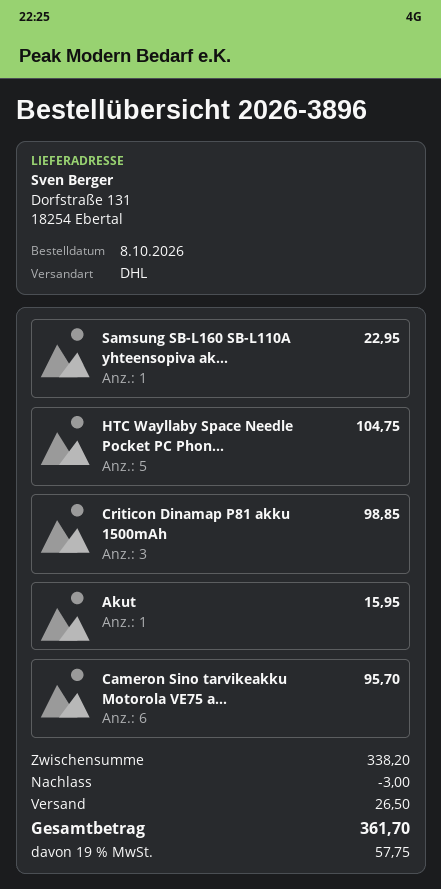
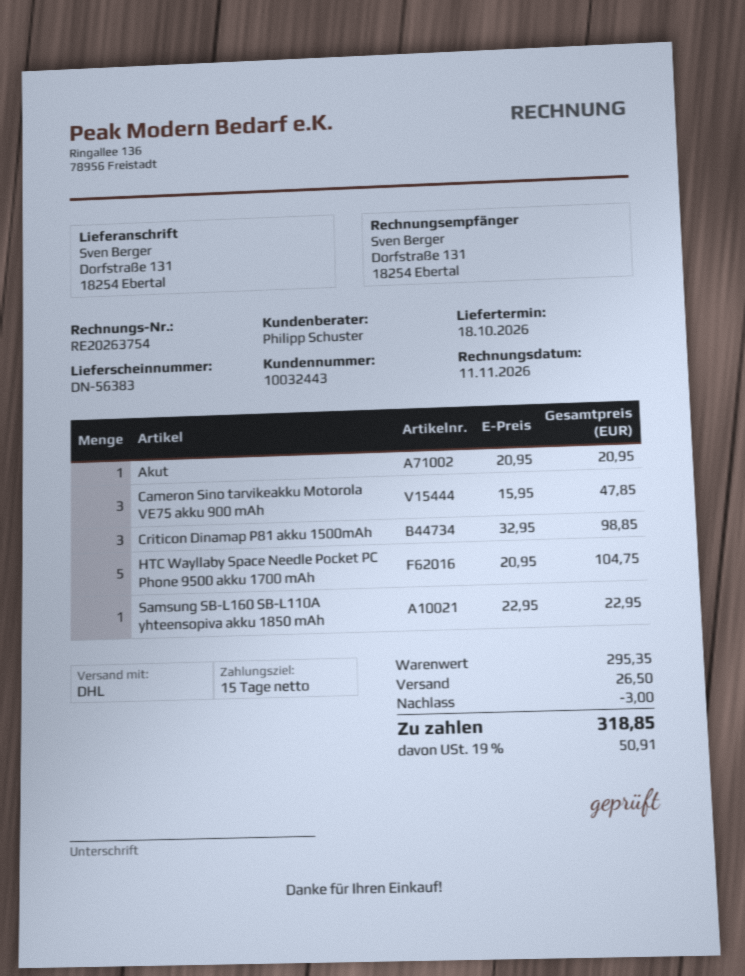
Akut: 1 for 15.95 -> 1 for 20.95
Cameron Sino tarvikeakku Motorola VE75 a...: 6 for 95.70 -> 3 for 47.85
subtotal: 338.20 -> 295.35
tax: 19% = 57.75 -> 19% = 50.91
total: 361.70 -> 318.85

